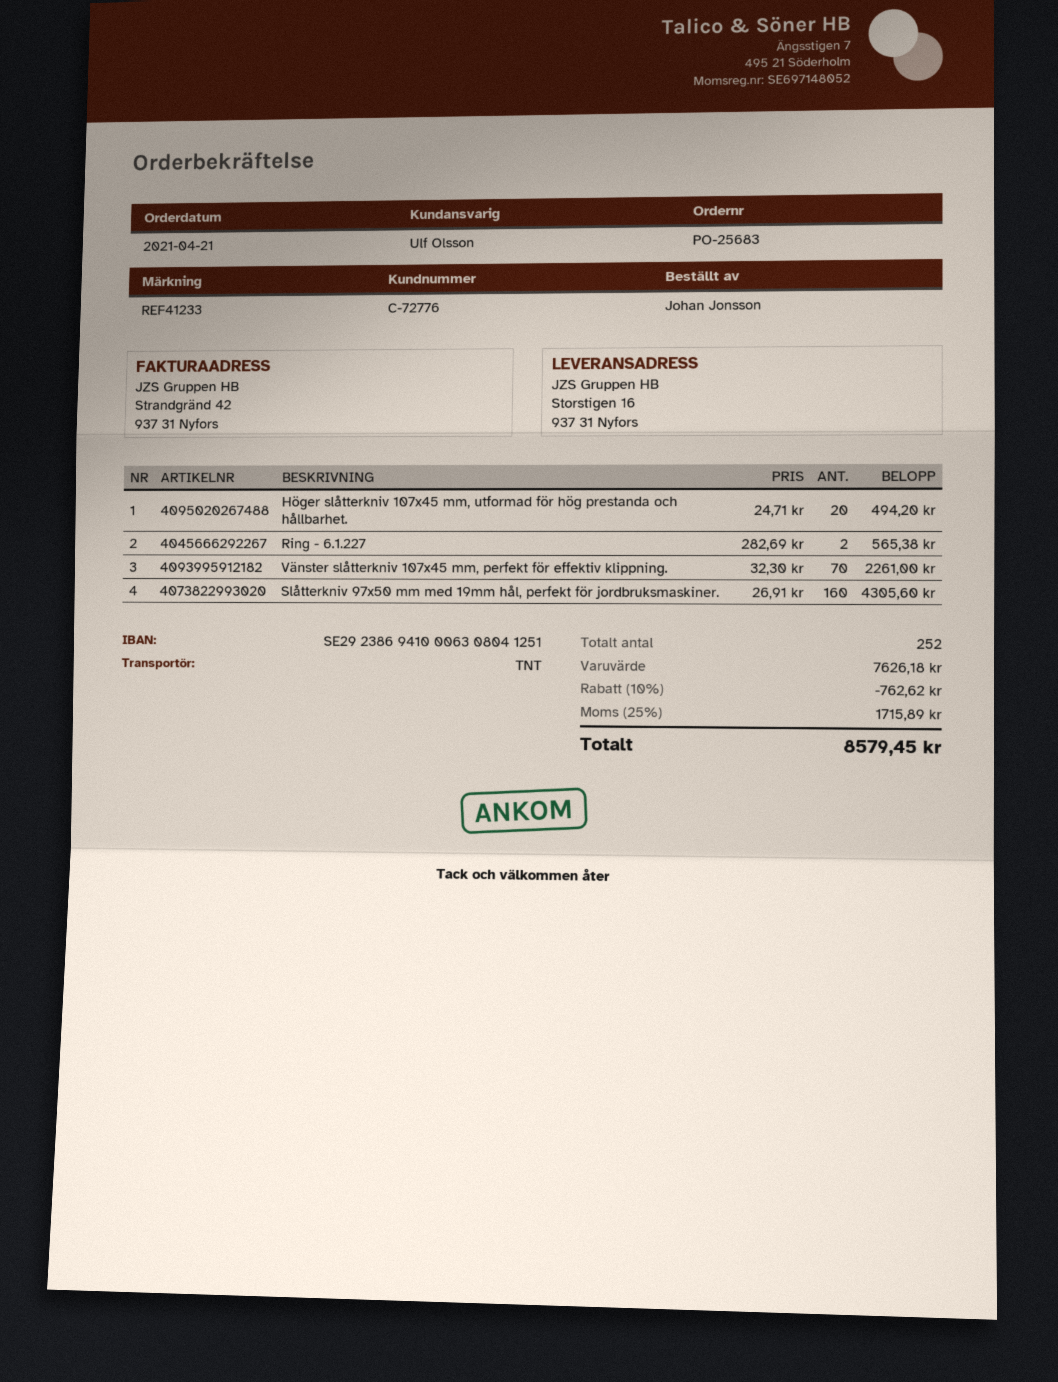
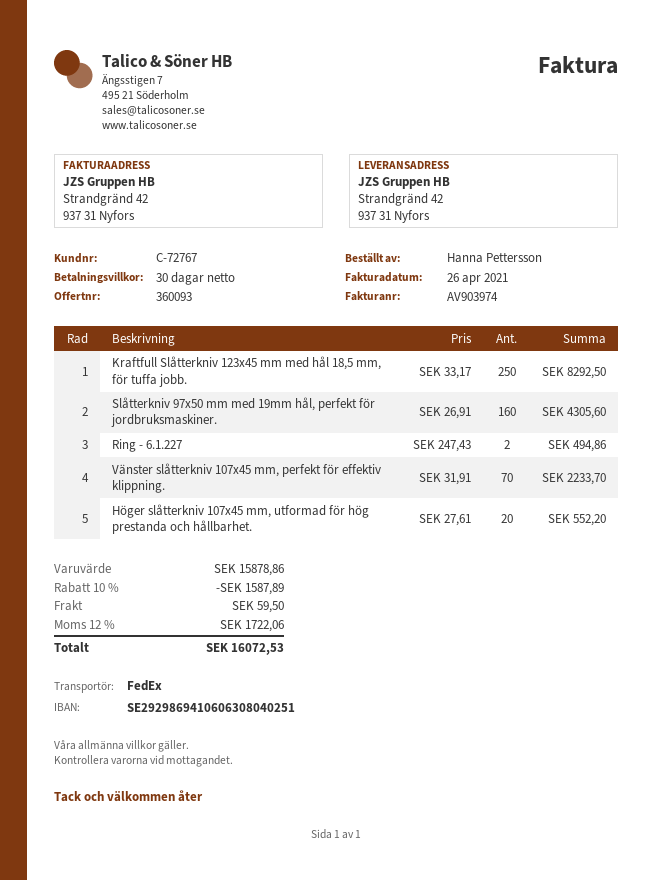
customer number: C-72776 -> C-72767
ordered by: Johan Jonsson -> Hanna Pettersson
bank account: SE2923869410006308041251 -> SE2929869410606308040251
shipping method: TNT -> FedEx
ship to: Storstigen 16, 937 31 Nyfors -> Strandgränd 42, 937 31 Nyfors
Höger slåtterkniv 107x45 mm, utformad för hög prestanda och hållbarhet.: 20 x 24.71 = 494.20 -> 20 x 27.61 = 552.20
Ring - 6.1.227: 2 x 282.69 = 565.38 -> 2 x 247.43 = 494.86
Vänster slåtterkniv 107x45 mm, perfekt för effektiv klippning.: 70 x 32.30 = 2261.00 -> 70 x 31.91 = 2233.70
Kraftfull Slåtterkniv 123x45 mm med hål 18,5 mm, för tuffa jobb.: none -> 250 x 33.17 = 8292.50
subtotal: 7626.18 -> 15878.86
discount: 10% = 762.62 -> 10% = 1587.89
shipping: none -> 59.50
tax: 25% = 1715.89 -> 12% = 1722.06
total: 8579.45 -> 16072.53

